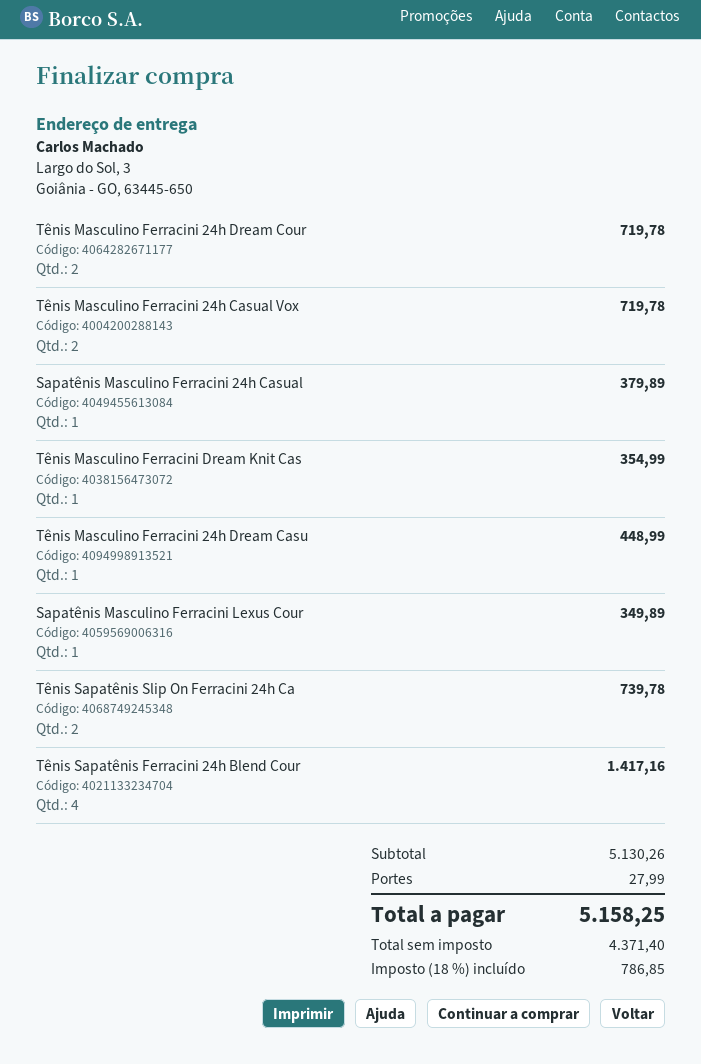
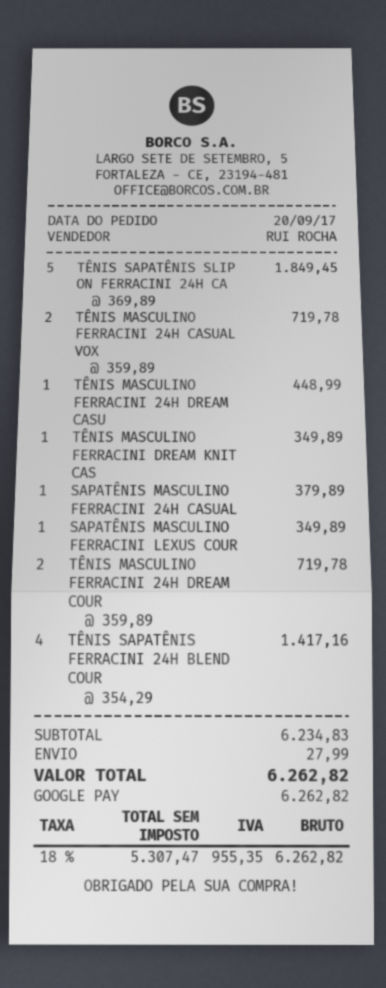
Tênis Masculino Ferracini Dream Knit Cas: 1 for 354.99 -> 1 for 349.89
Tênis Sapatênis Slip On Ferracini 24h Ca: 2 for 739.78 -> 5 for 1849.45
subtotal: 5130.26 -> 6234.83
net: 4371.40 -> 5307.47
tax: 18% = 786.85 -> 18% = 955.35
total: 5158.25 -> 6262.82

